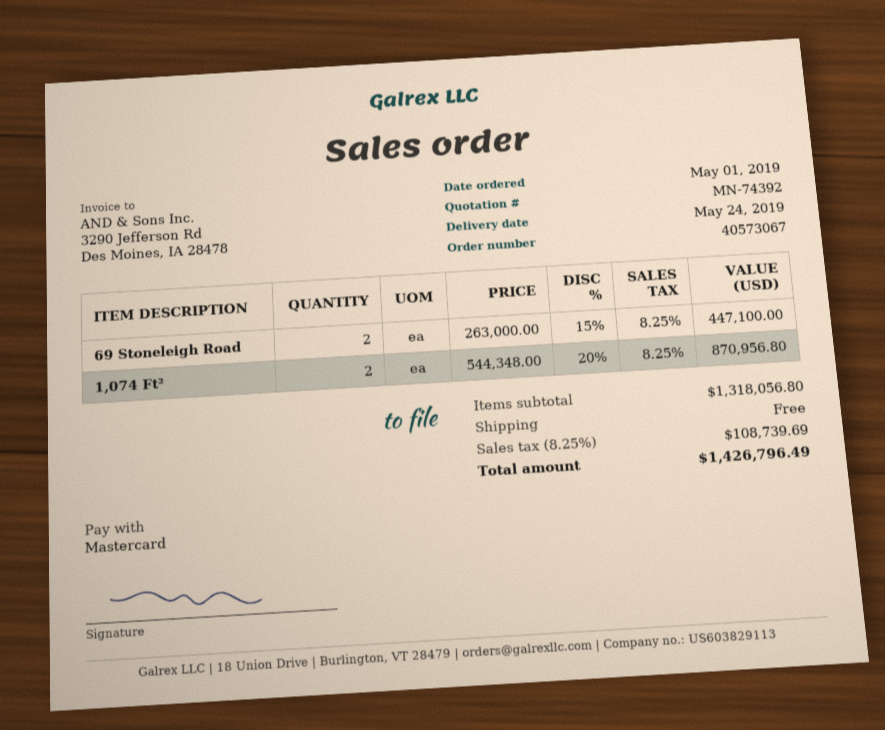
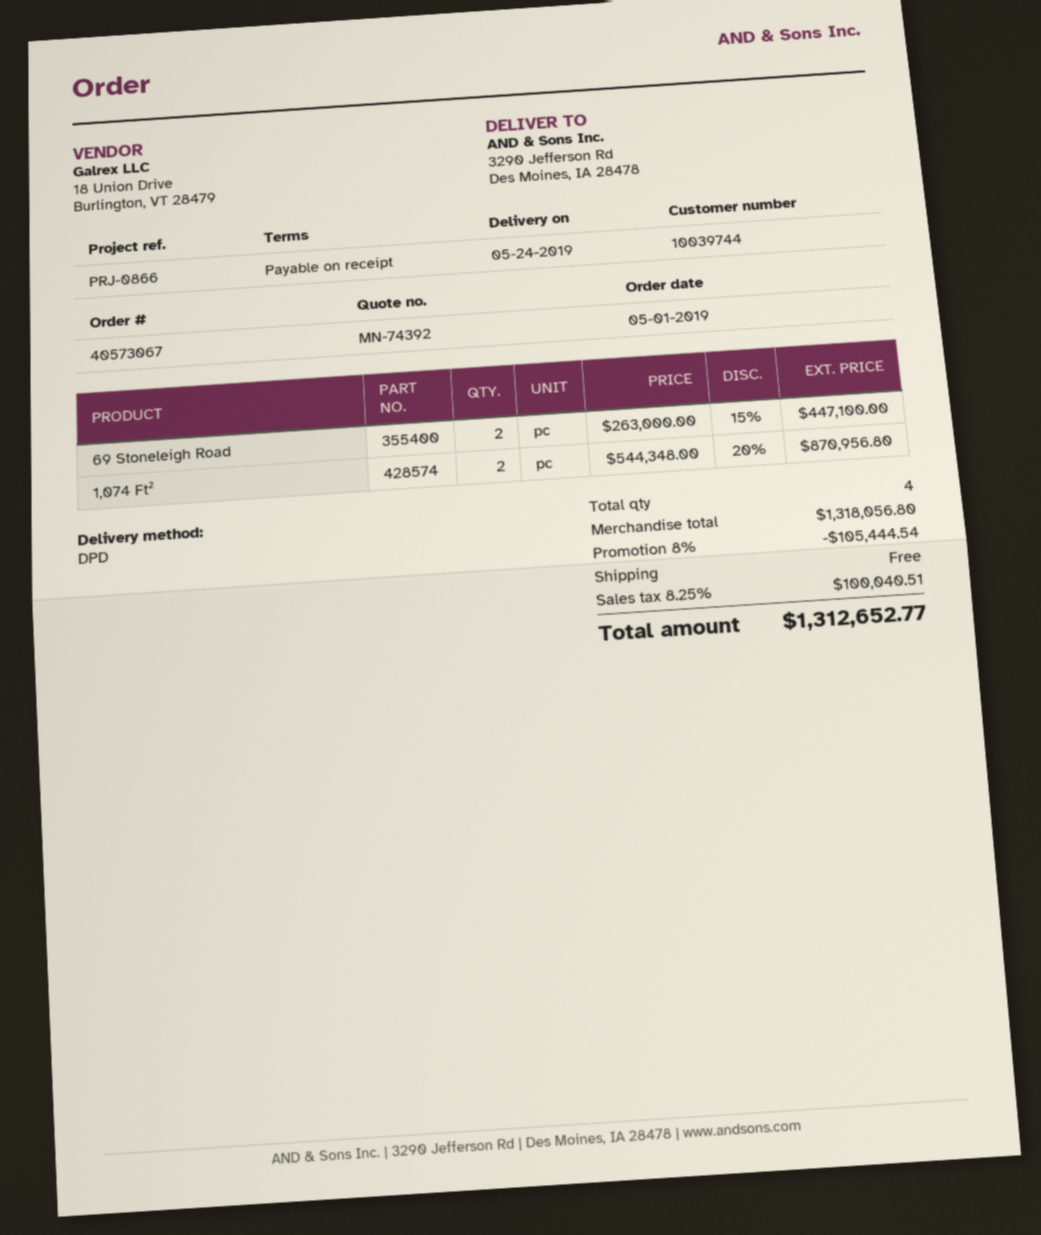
discount: none -> 8% = 105444.54
tax: 8.25% = 108739.69 -> 8.25% = 100040.51
total: 1426796.49 -> 1312652.77

